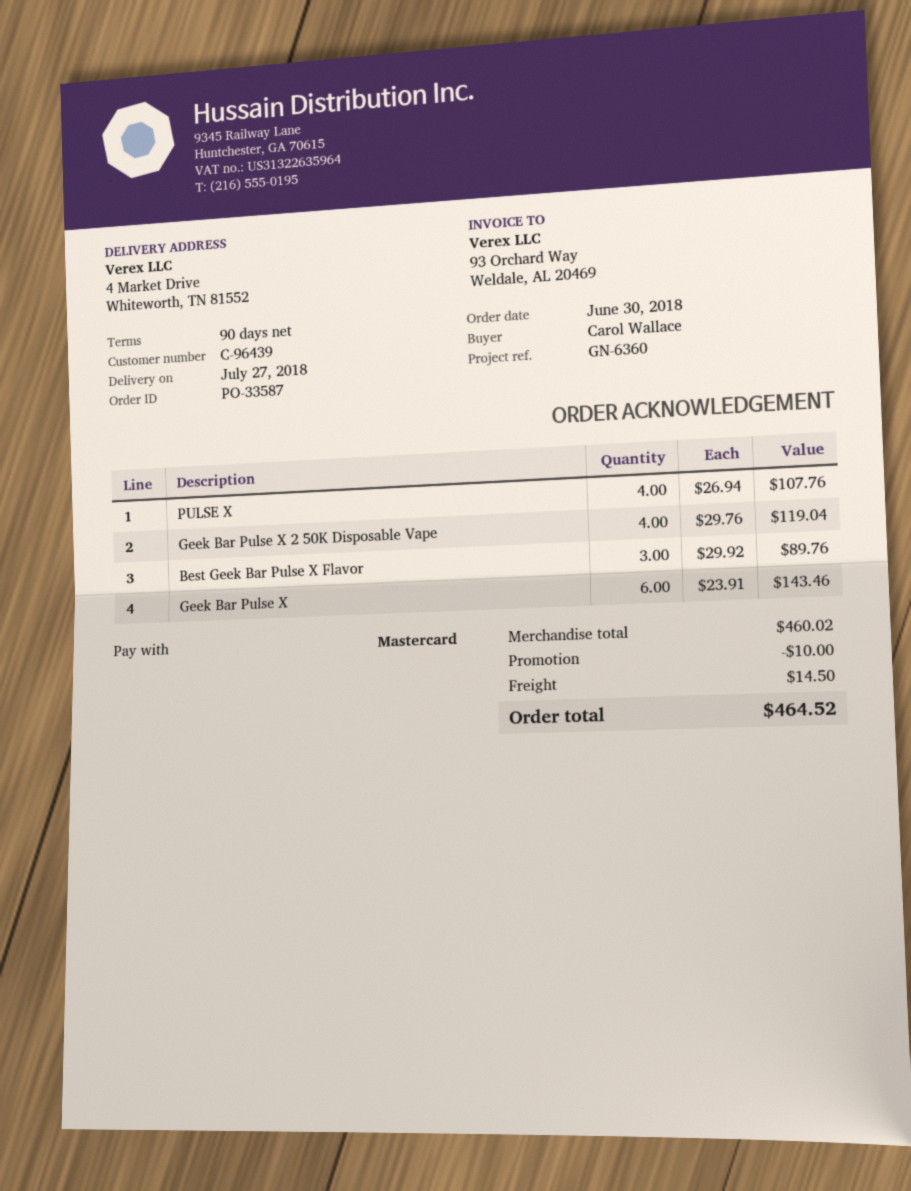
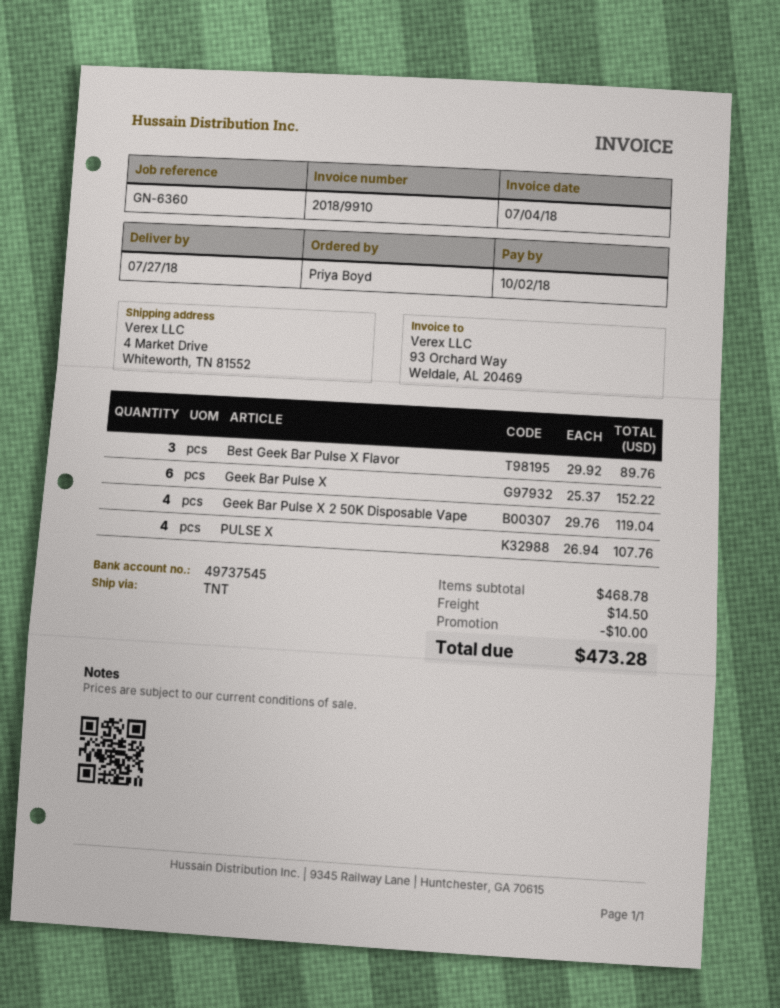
ordered by: Carol Wallace -> Priya Boyd
Geek Bar Pulse X: 6 x 23.91 = 143.46 -> 6 x 25.37 = 152.22
subtotal: 460.02 -> 468.78
total: 464.52 -> 473.28

